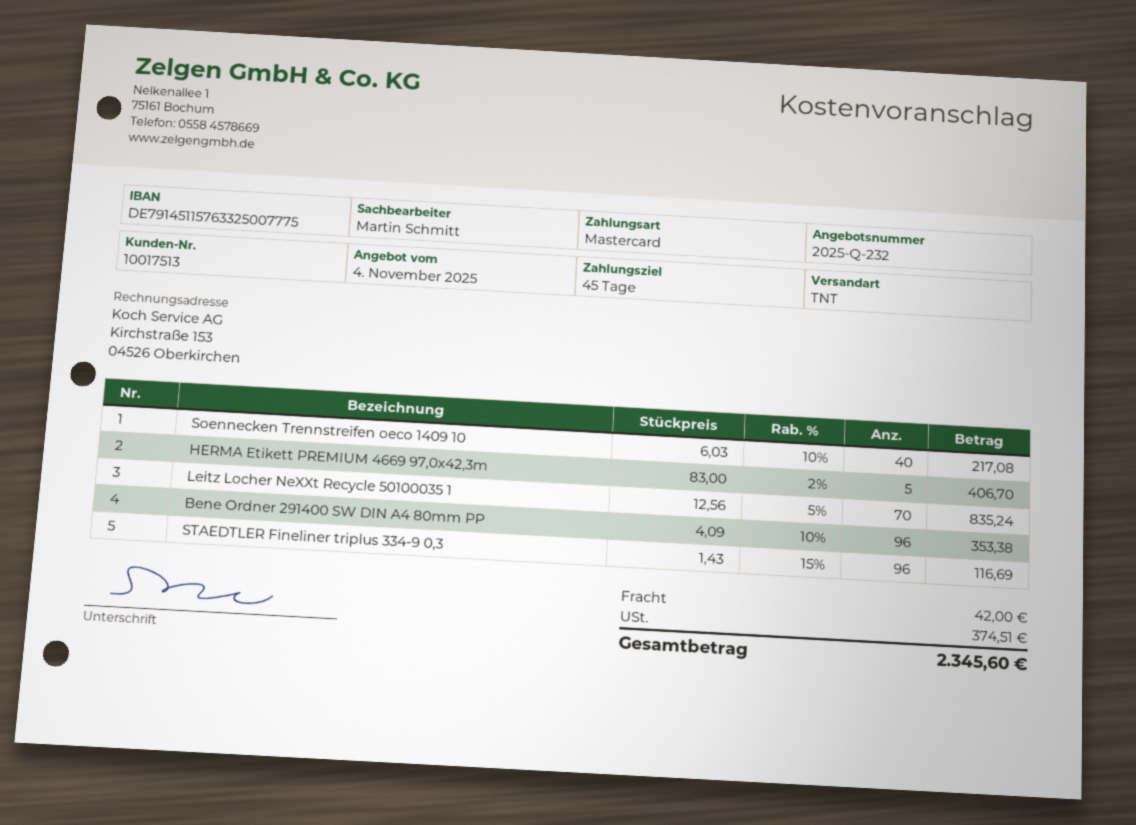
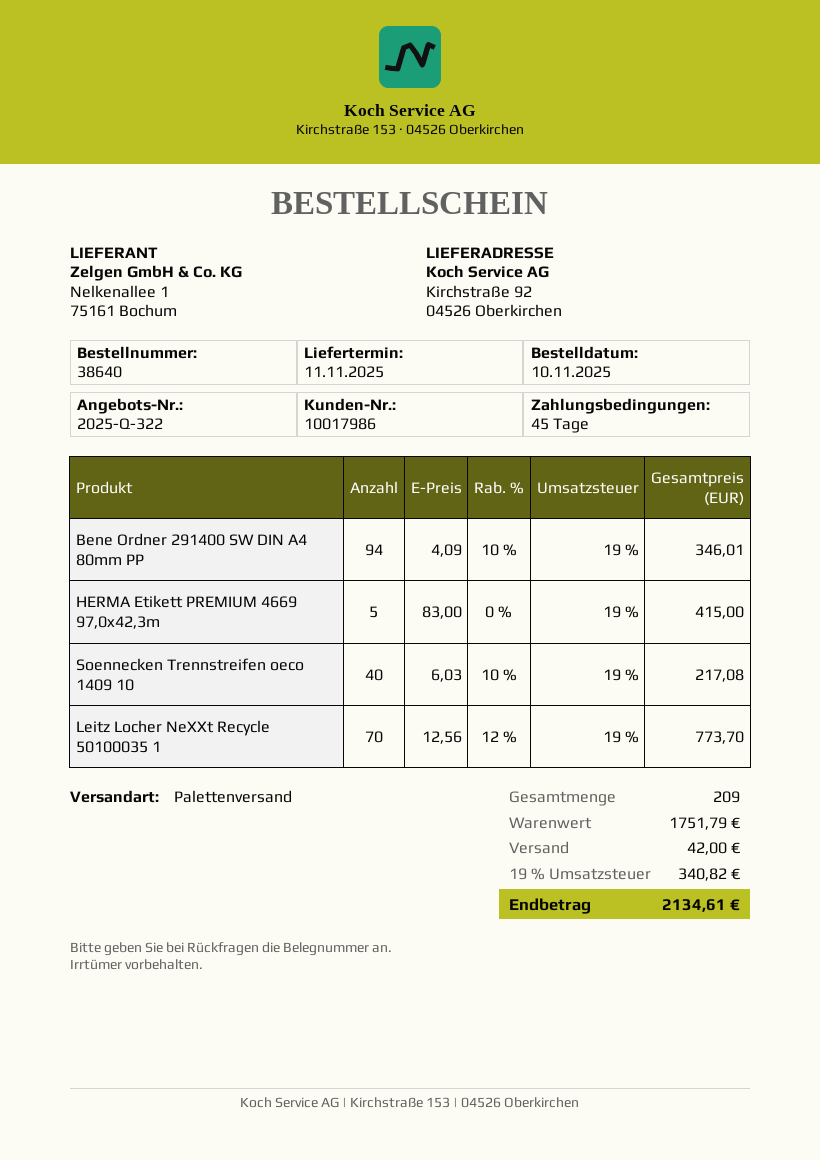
quote number: 2025-Q-232 -> 2025-Q-322
customer number: 10017513 -> 10017986
shipping method: TNT -> pallet freight
HERMA Etikett PREMIUM 4669 97,0x42,3m: 5 x 83.00 - 2% = 406.70 -> 5 x 83.00 = 415.00
Leitz Locher NeXXt Recycle 50100035 1: 70 x 12.56 - 5% = 835.24 -> 70 x 12.56 - 12% = 773.70
Bene Ordner 291400 SW DIN A4 80mm PP: 96 x 4.09 - 10% = 353.38 -> 94 x 4.09 - 10% = 346.01
STAEDTLER Fineliner triplus 334-9 0,3: 96 x 1.43 - 15% = 116.69 -> none
tax: 374.51 -> 340.82
total: 2345.60 -> 2134.61

